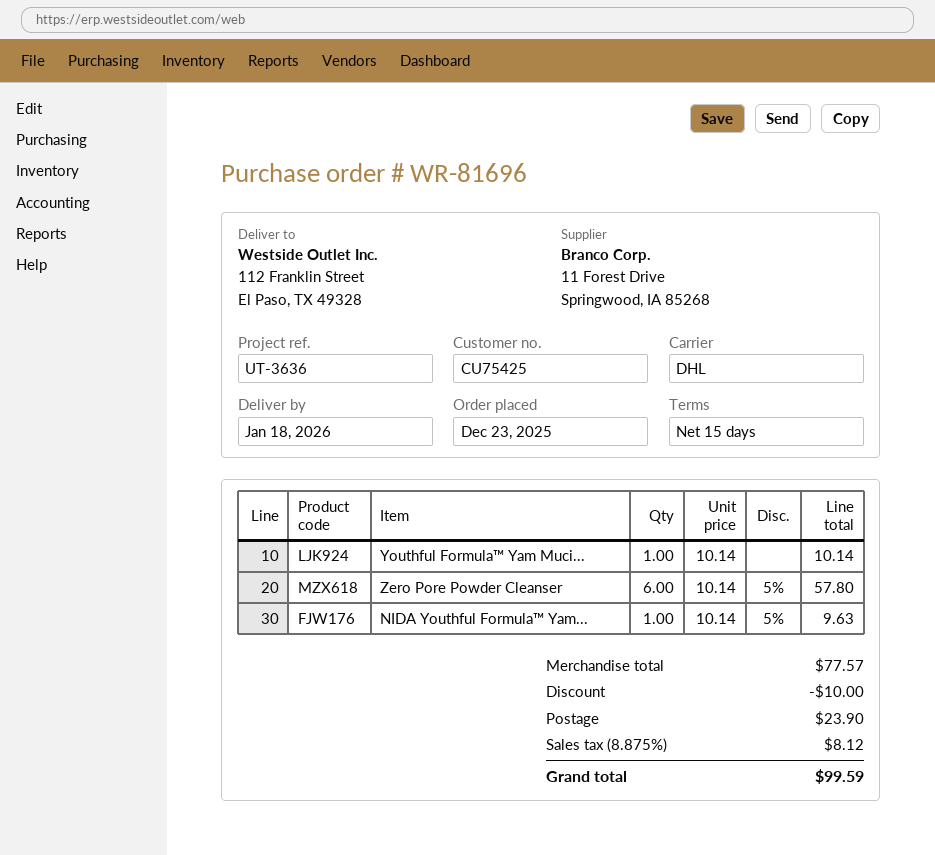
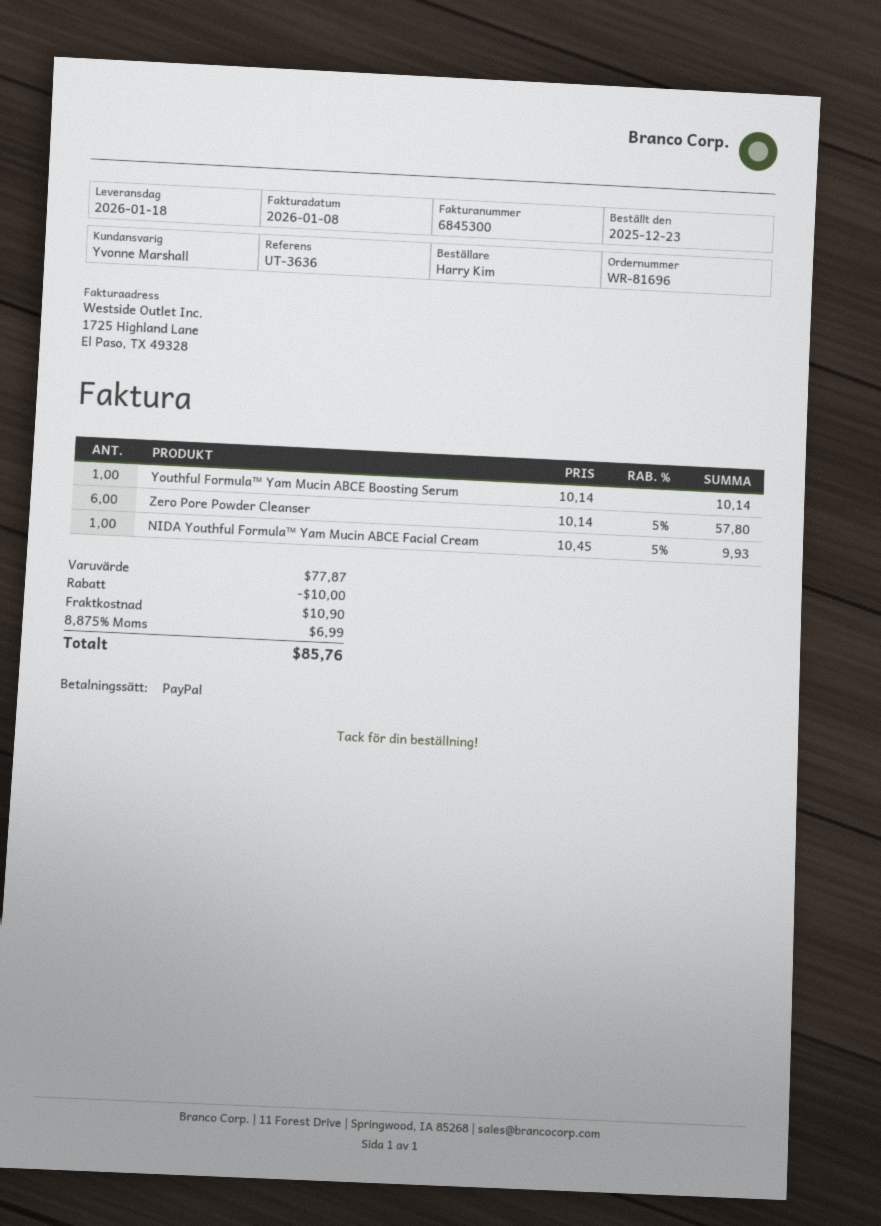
NIDA Youthful Formula™ Yam...: 1 x 10.14 - 5% = 9.63 -> 1 x 10.45 - 5% = 9.93
subtotal: 77.57 -> 77.87
shipping: 23.90 -> 10.90
tax: 8.875% = 8.12 -> 8.875% = 6.99
total: 99.59 -> 85.76

